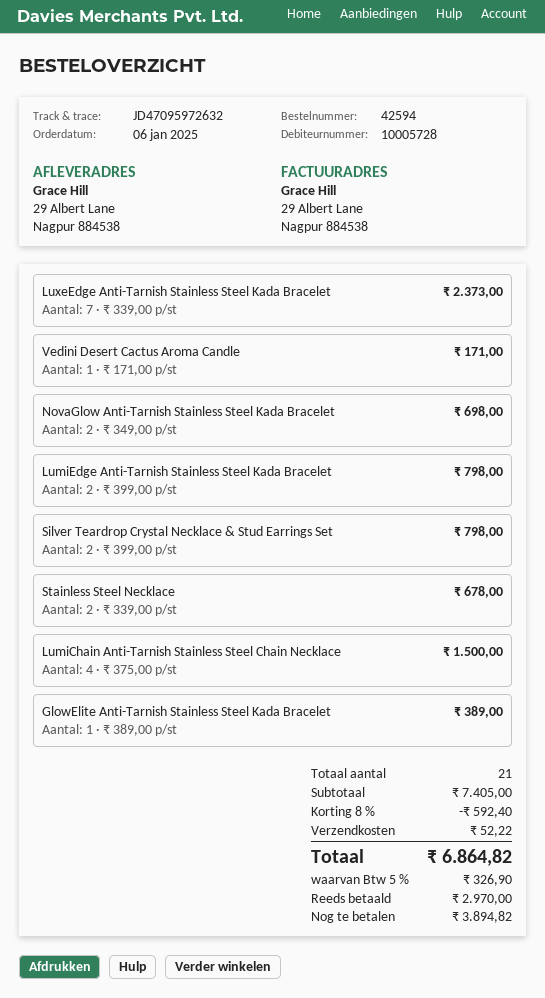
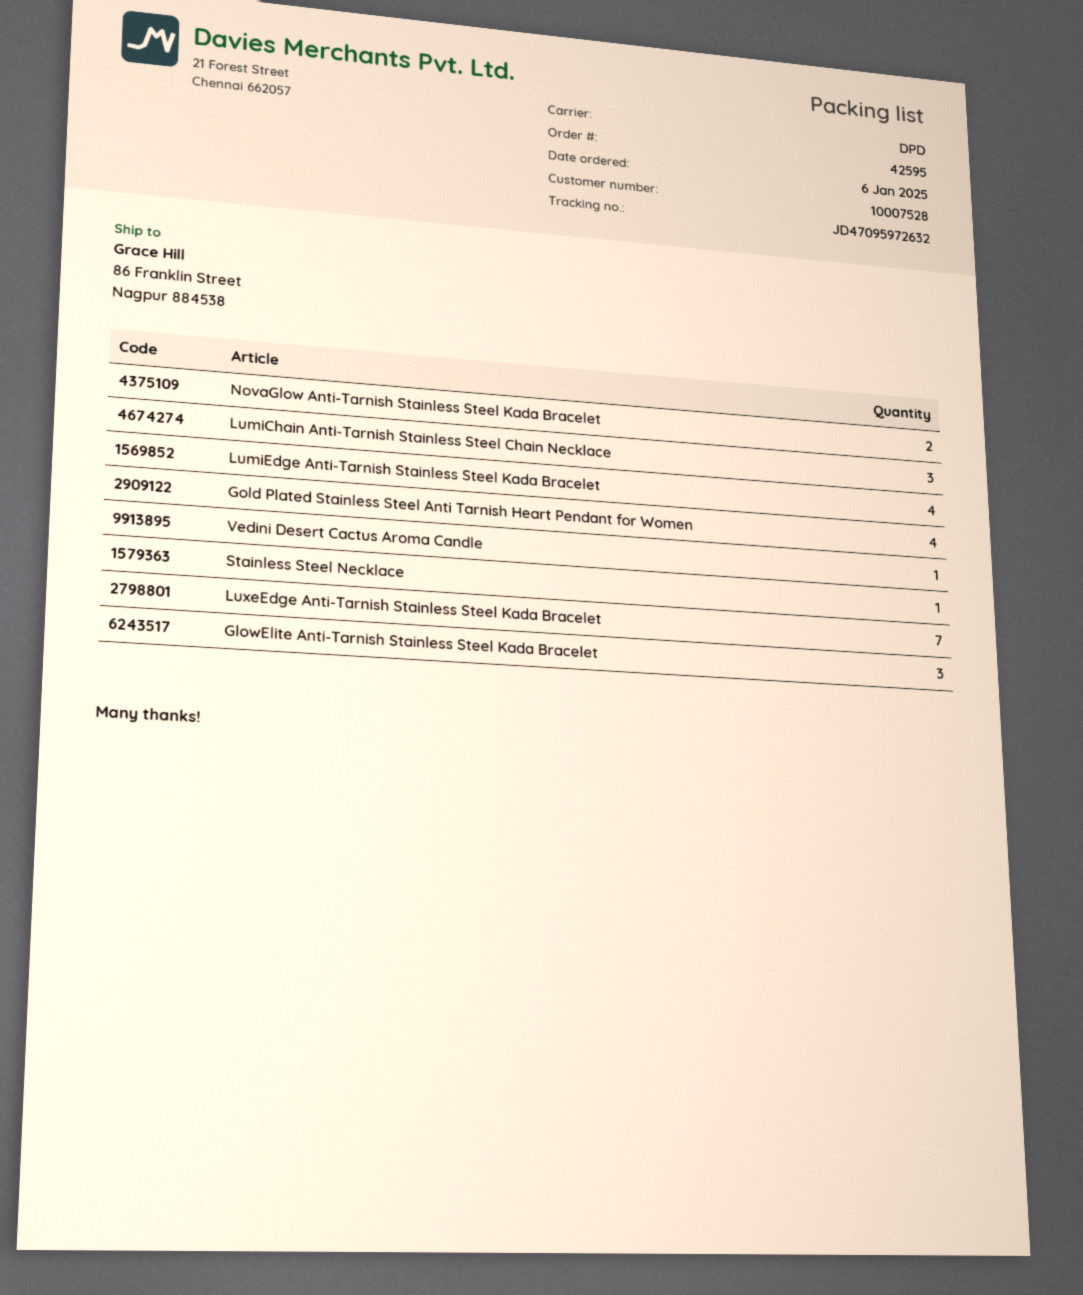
order number: 42594 -> 42595
customer number: 10005728 -> 10007528
ship to: 29 Albert Lane, Nagpur 884538 -> 86 Franklin Street, Nagpur 884538
LumiEdge Anti-Tarnish Stainless Steel Kada Bracelet: 2 -> 4
Silver Teardrop Crystal Necklace & Stud Earrings Set: 2 -> none
Stainless Steel Necklace: 2 -> 1
LumiChain Anti-Tarnish Stainless Steel Chain Necklace: 4 -> 3
GlowElite Anti-Tarnish Stainless Steel Kada Bracelet: 1 -> 3
Gold Plated Stainless Steel Anti Tarnish Heart Pendant for Women: none -> 4

